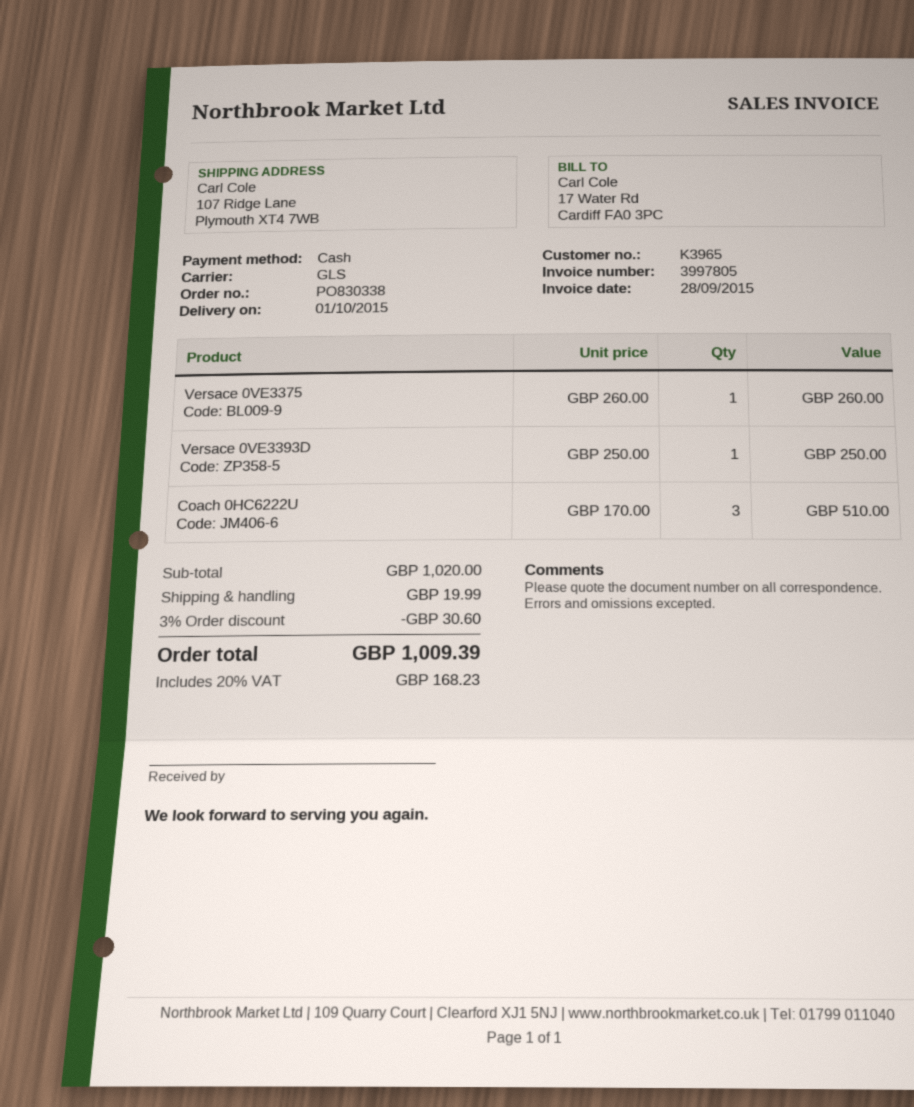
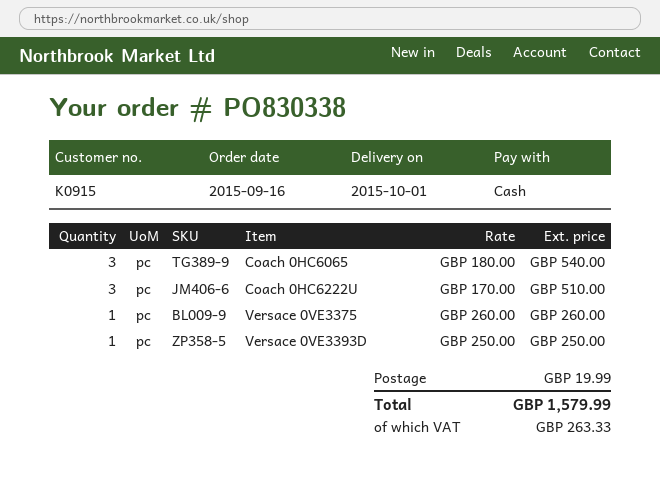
customer number: K3965 -> K0915
Coach 0HC6065: none -> 3 x 180.00 = 540.00
discount: 3% = 30.60 -> none
tax: 168.23 -> 263.33
total: 1009.39 -> 1579.99

